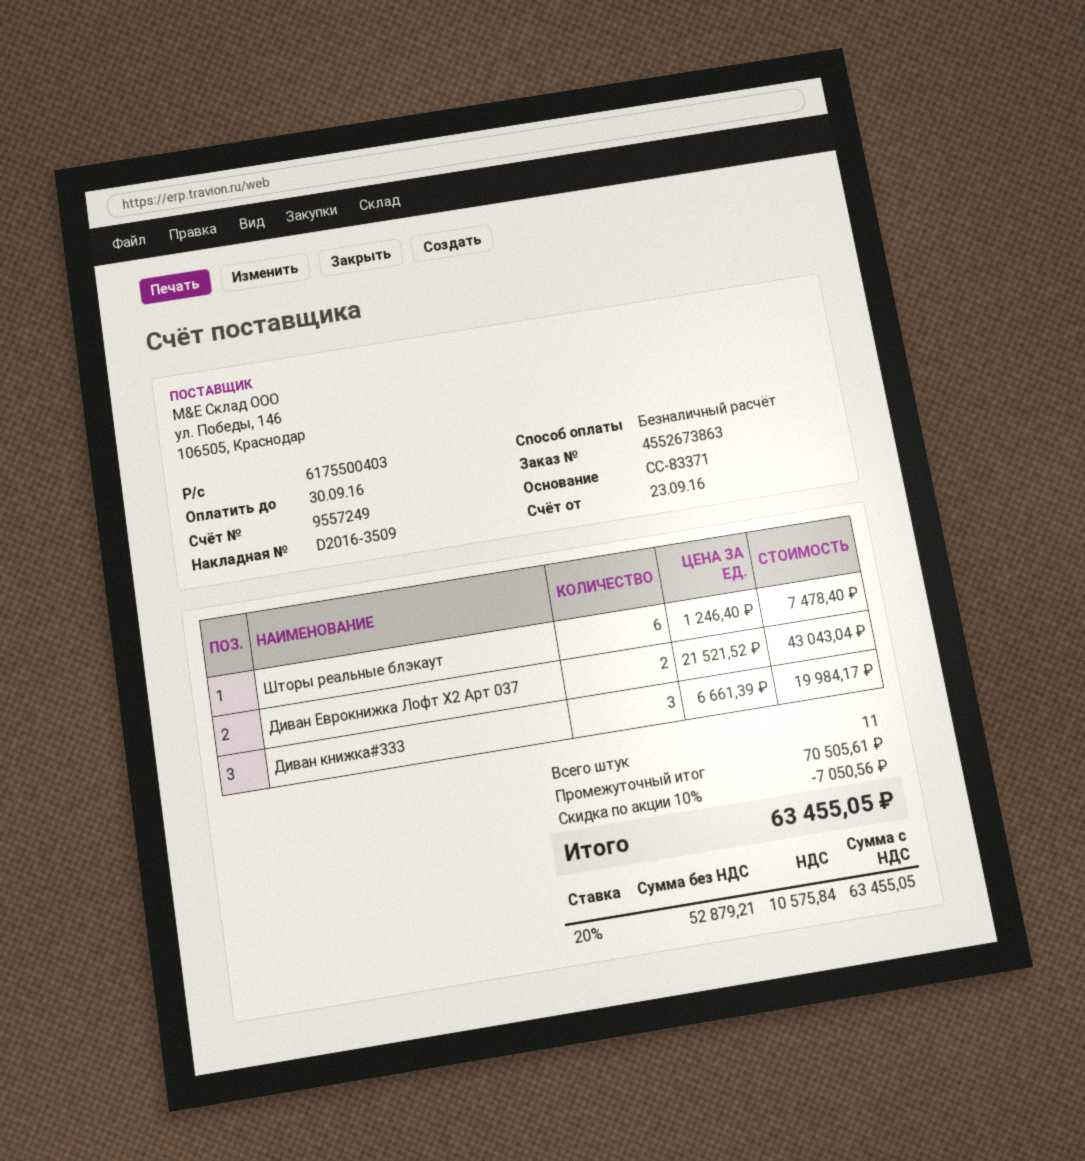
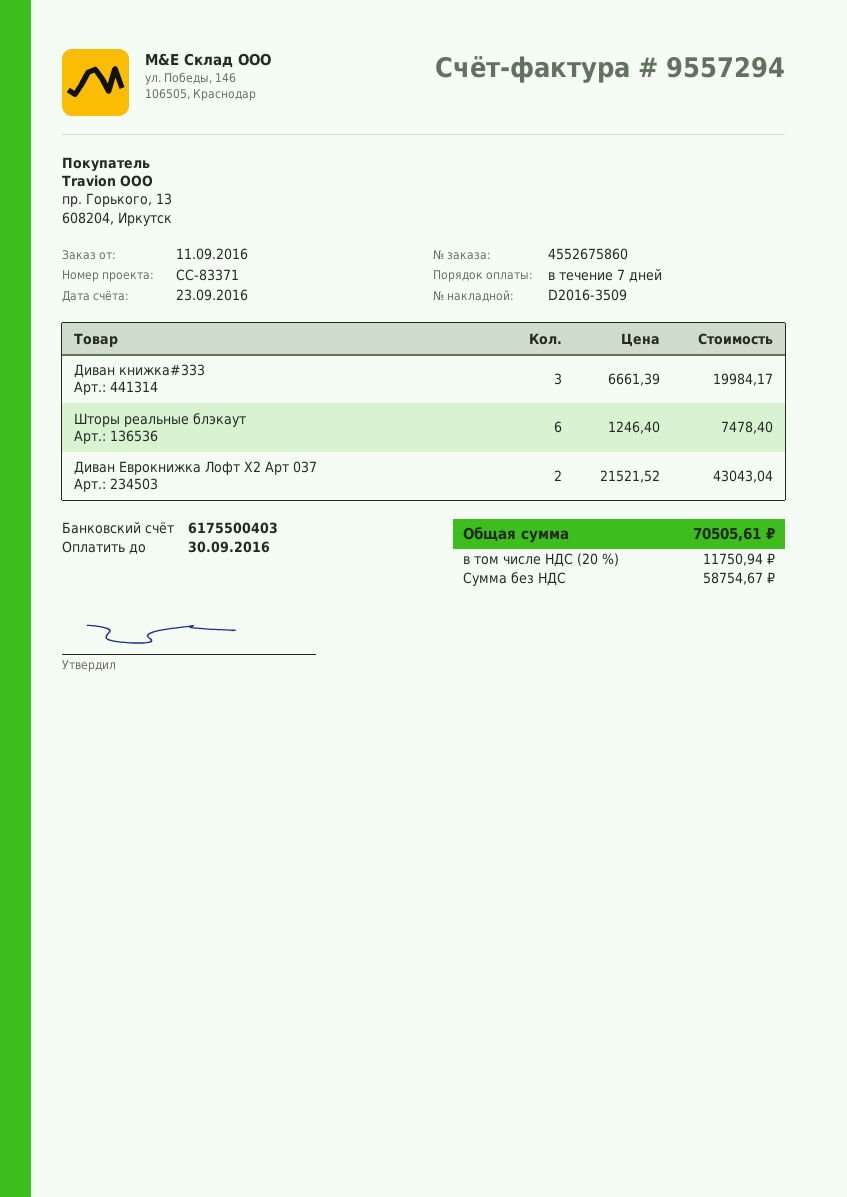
order number: 4552673863 -> 4552675860
invoice number: 9557249 -> 9557294
discount: 10% = 7050.56 -> none
net: 52879.21 -> 58754.67
tax: 20% = 10575.84 -> 20% = 11750.94
total: 63455.05 -> 70505.61

